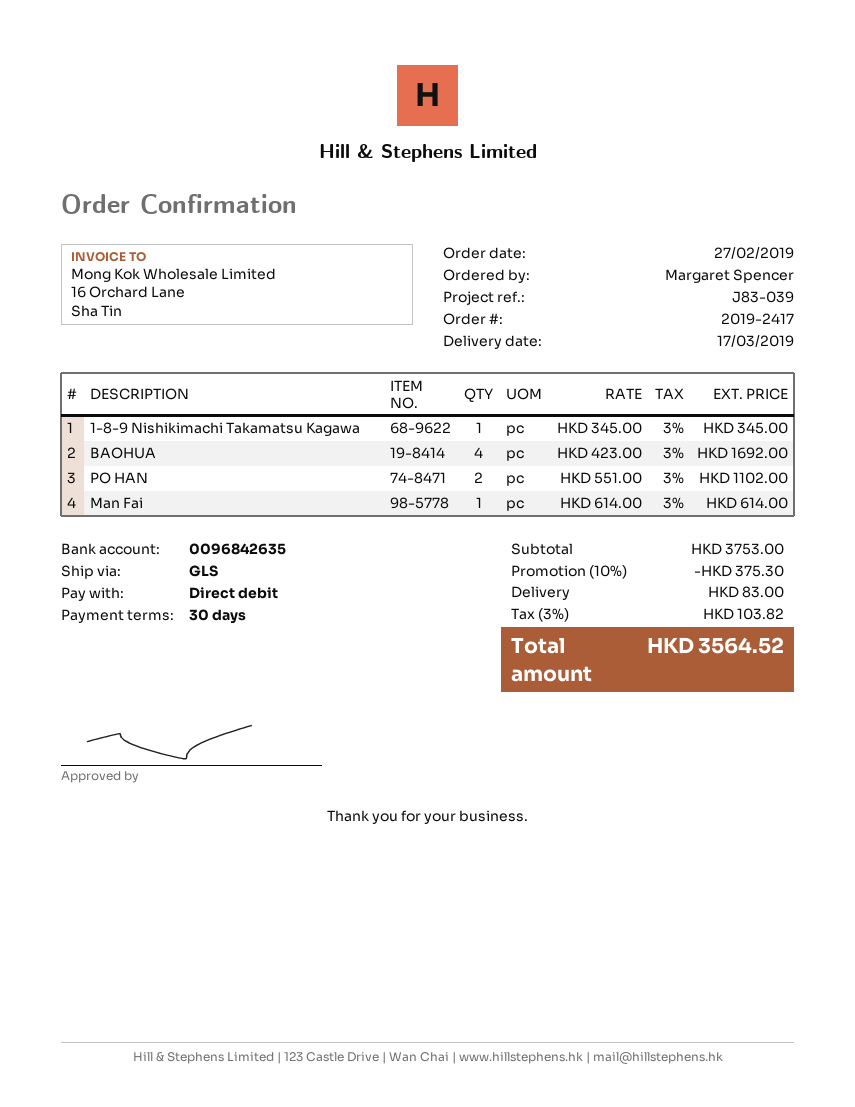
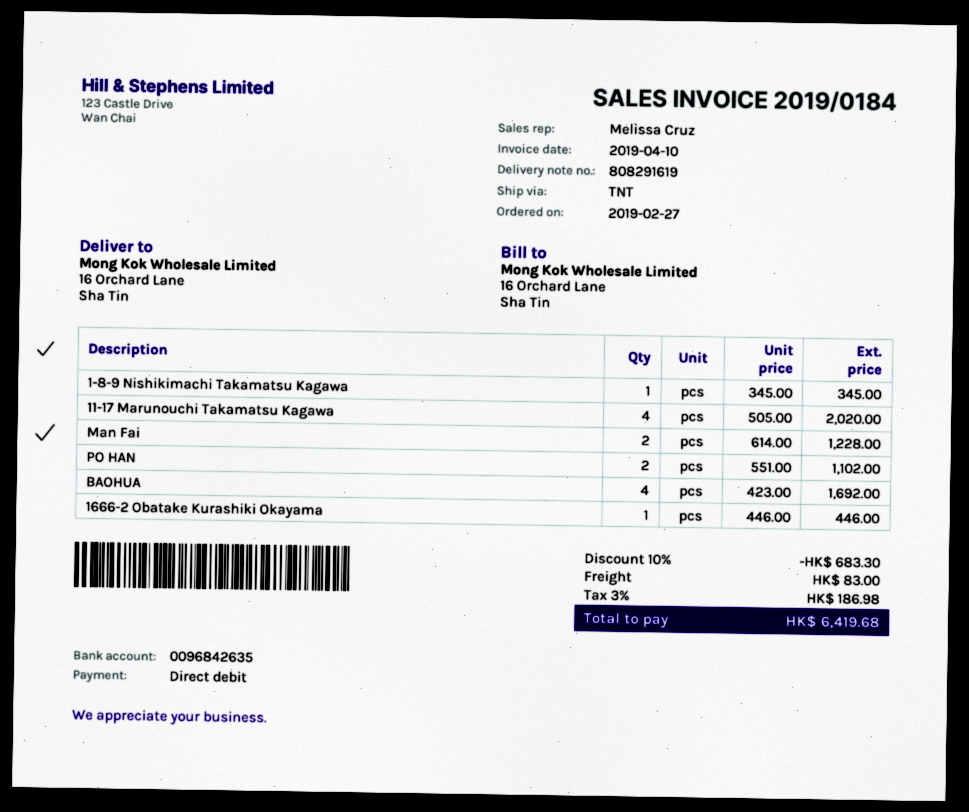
shipping method: GLS -> TNT
Man Fai: 1 x 614.00 = 614.00 -> 2 x 614.00 = 1228.00
11-17 Marunouchi Takamatsu Kagawa: none -> 4 x 505.00 = 2020.00
1666-2 Obatake Kurashiki Okayama: none -> 1 x 446.00 = 446.00
discount: 10% = 375.30 -> 10% = 683.30
tax: 3% = 103.82 -> 3% = 186.98
total: 3564.52 -> 6419.68

